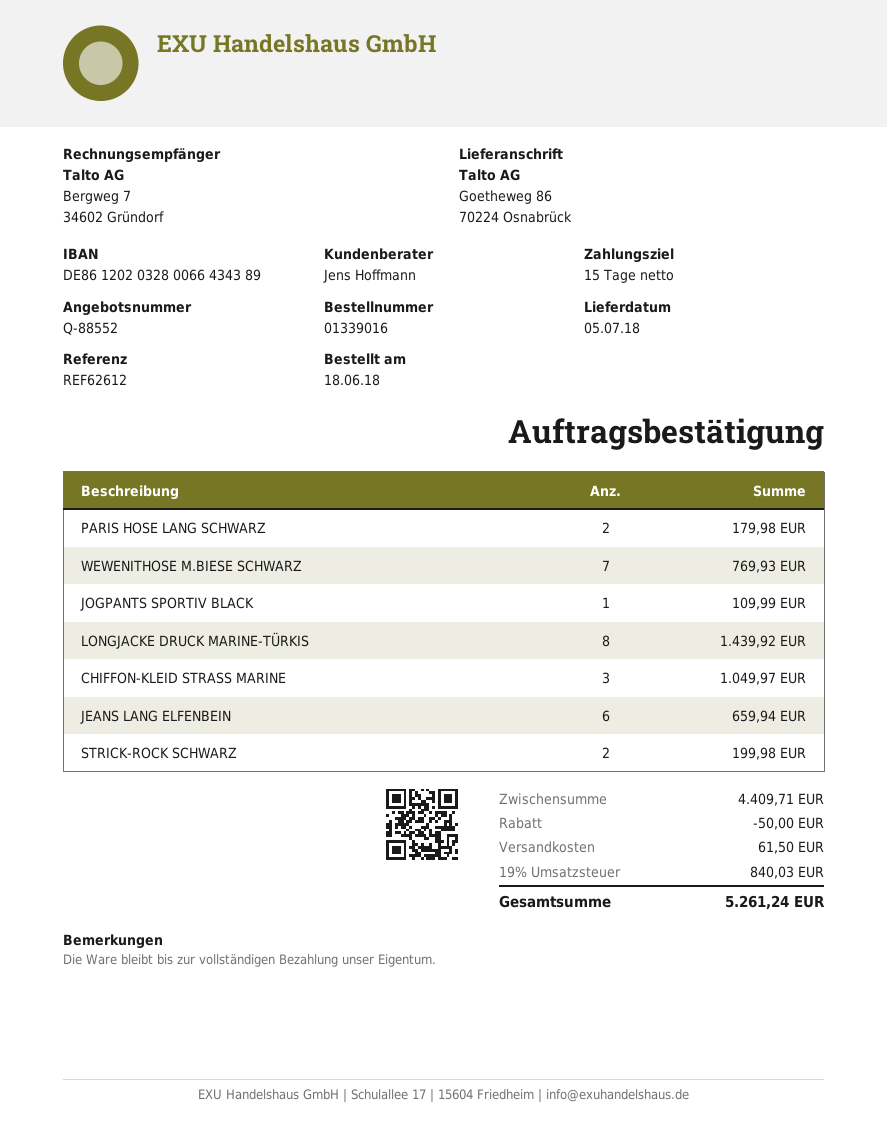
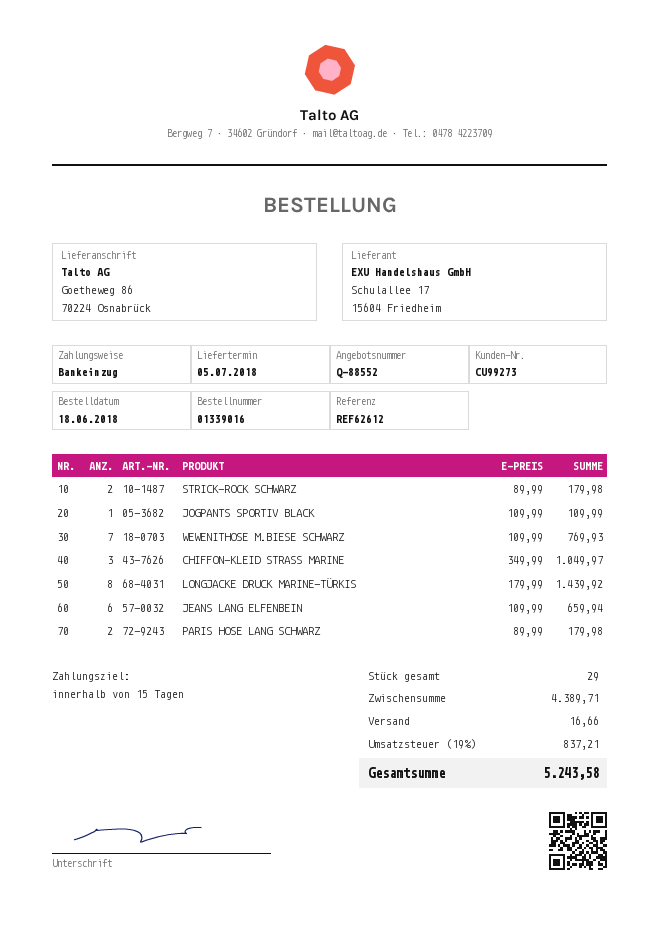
STRICK-ROCK SCHWARZ: 2 for 199.98 -> 2 for 179.98
subtotal: 4409.71 -> 4389.71
discount: 50.00 -> none
shipping: 61.50 -> 16.66
tax: 19% = 840.03 -> 19% = 837.21
total: 5261.24 -> 5243.58

